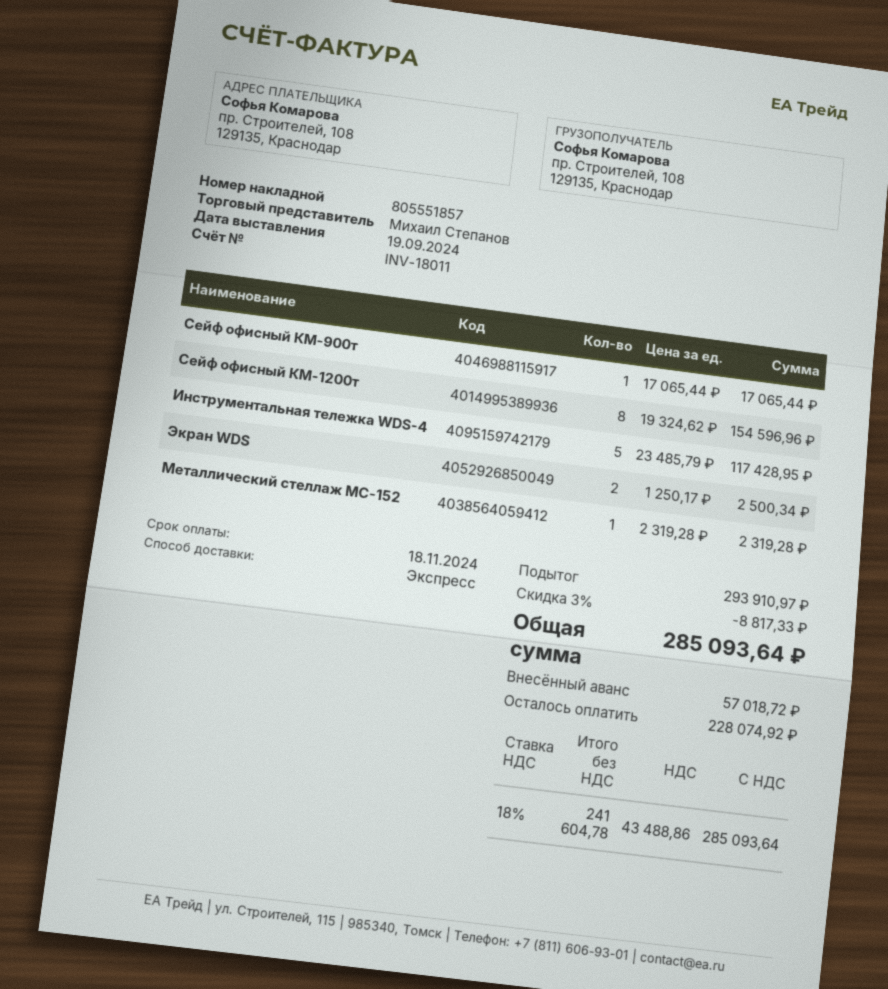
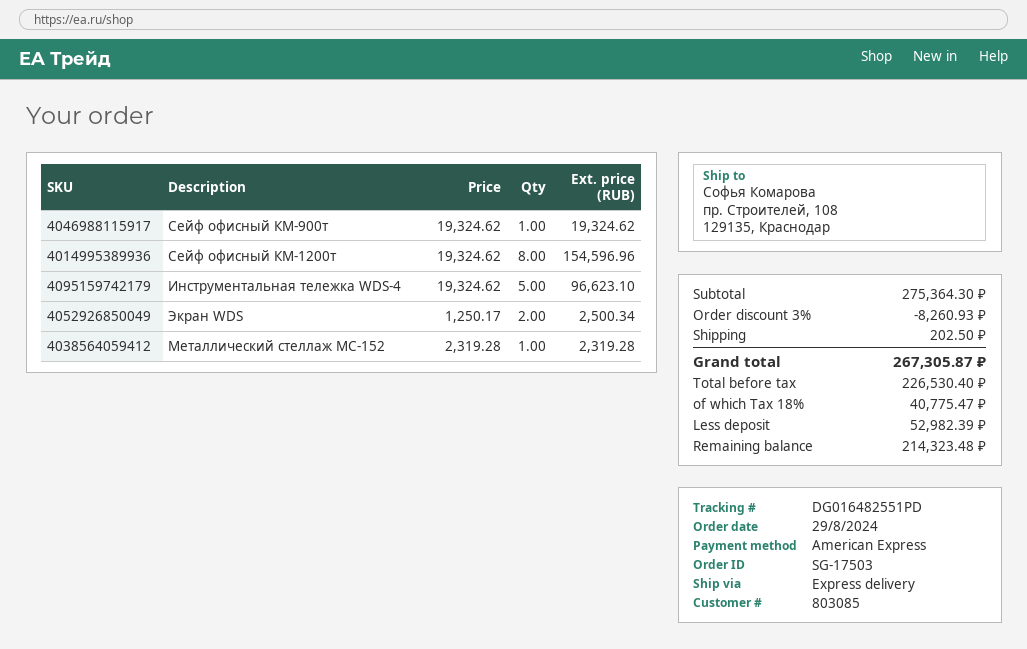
Сейф офисный КМ-900т: 1 x 17065.44 = 17065.44 -> 1 x 19324.62 = 19324.62
Инструментальная тележка WDS-4: 5 x 23485.79 = 117428.95 -> 5 x 19324.62 = 96623.10
subtotal: 293910.97 -> 275364.30
discount: 3% = 8817.33 -> 3% = 8260.93
shipping: none -> 202.50
net: 241604.78 -> 226530.40
tax: 18% = 43488.86 -> 18% = 40775.47
total: 285093.64 -> 267305.87
deposit: 57018.72 -> 52982.39
balance: 228074.92 -> 214323.48

